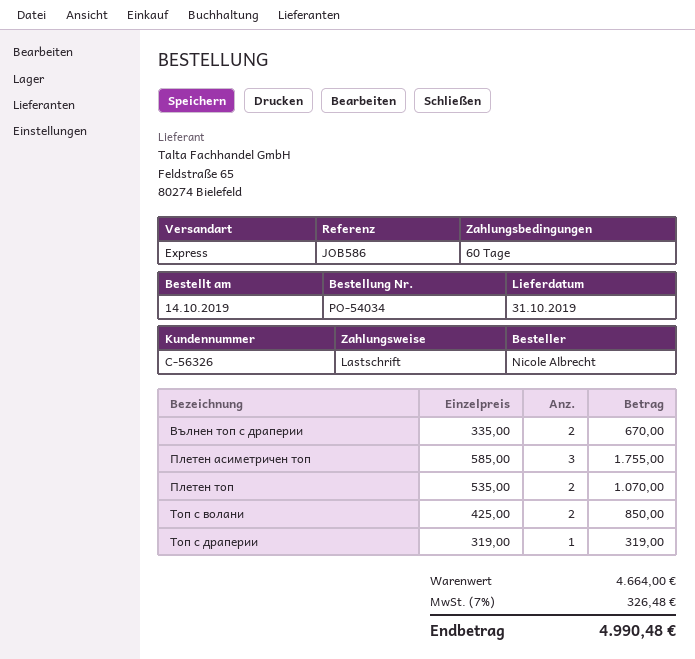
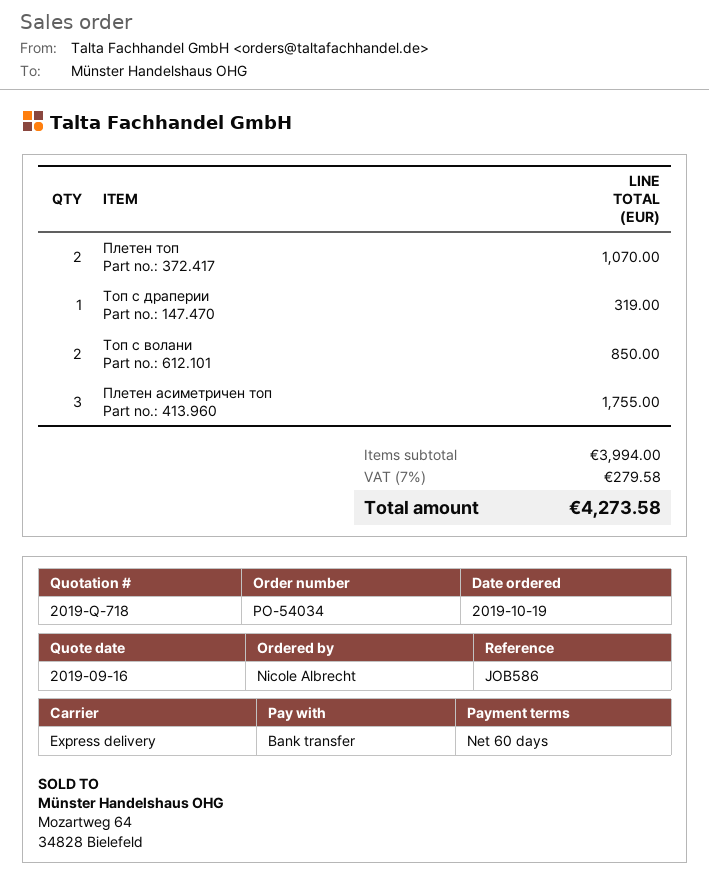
order date: 2019-10-14 -> 2019-10-19
payment method: direct debit -> bank transfer
Вълнен топ с драперии: 2 for 670.00 -> none
subtotal: 4664.00 -> 3994.00
tax: 7% = 326.48 -> 7% = 279.58
total: 4990.48 -> 4273.58

